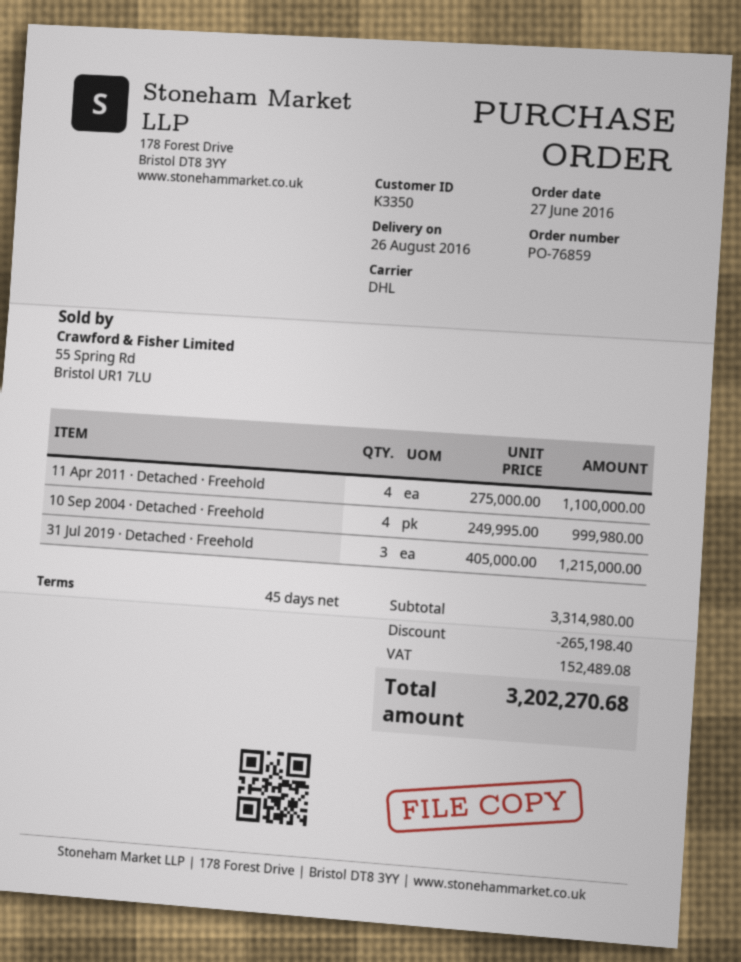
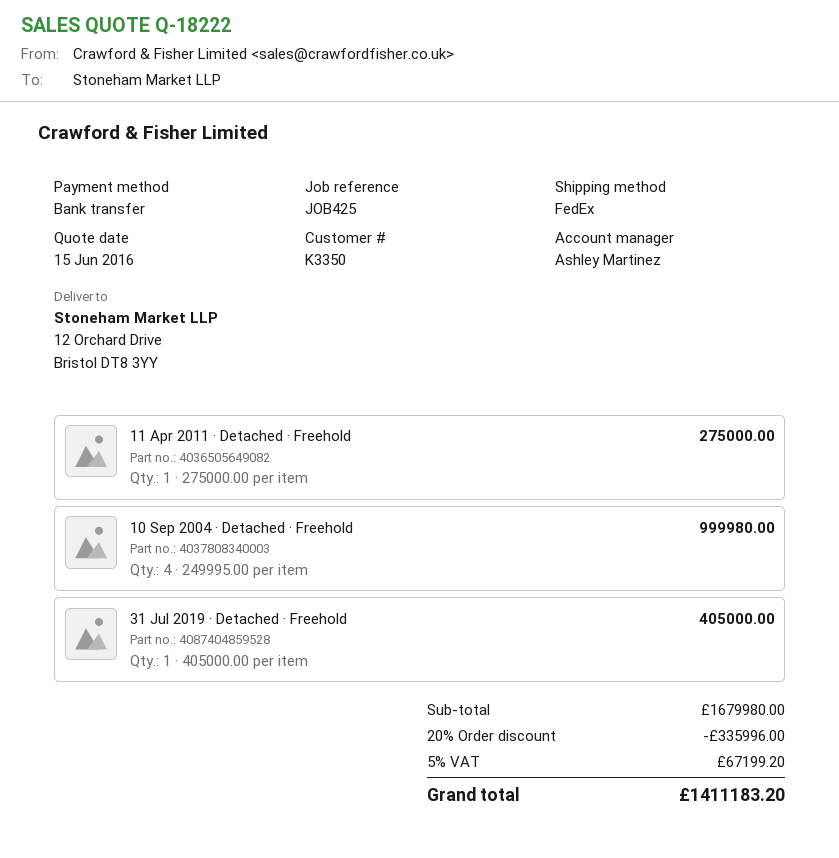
shipping method: DHL -> FedEx
11 Apr 2011 · Detached · Freehold: 4 x 275000.00 = 1100000.00 -> 1 x 275000.00 = 275000.00
31 Jul 2019 · Detached · Freehold: 3 x 405000.00 = 1215000.00 -> 1 x 405000.00 = 405000.00
subtotal: 3314980.00 -> 1679980.00
discount: 265198.40 -> 335996.00
tax: 152489.08 -> 67199.20
total: 3202270.68 -> 1411183.20

